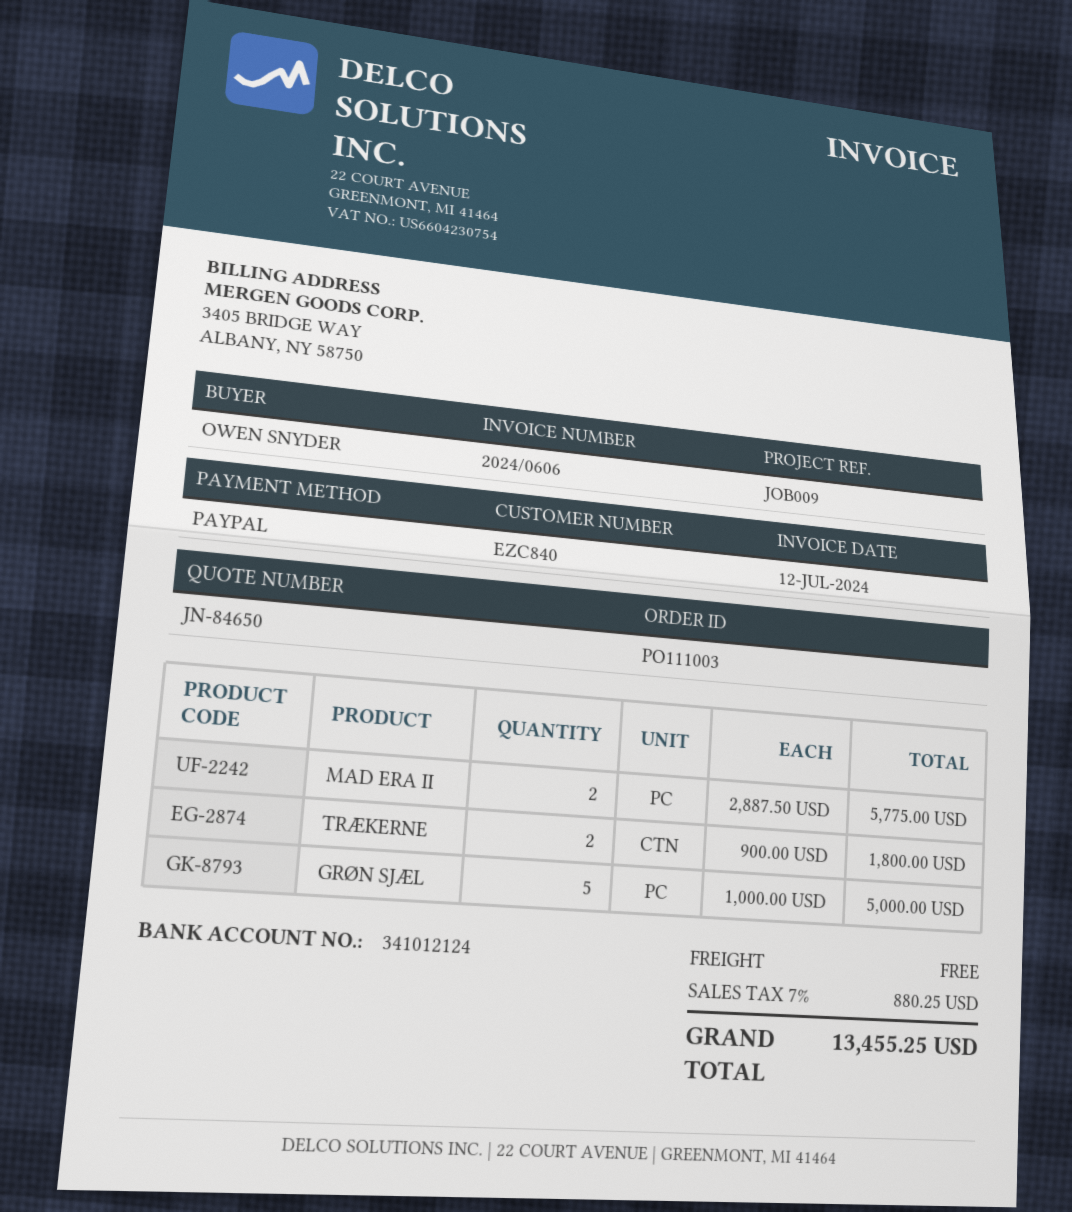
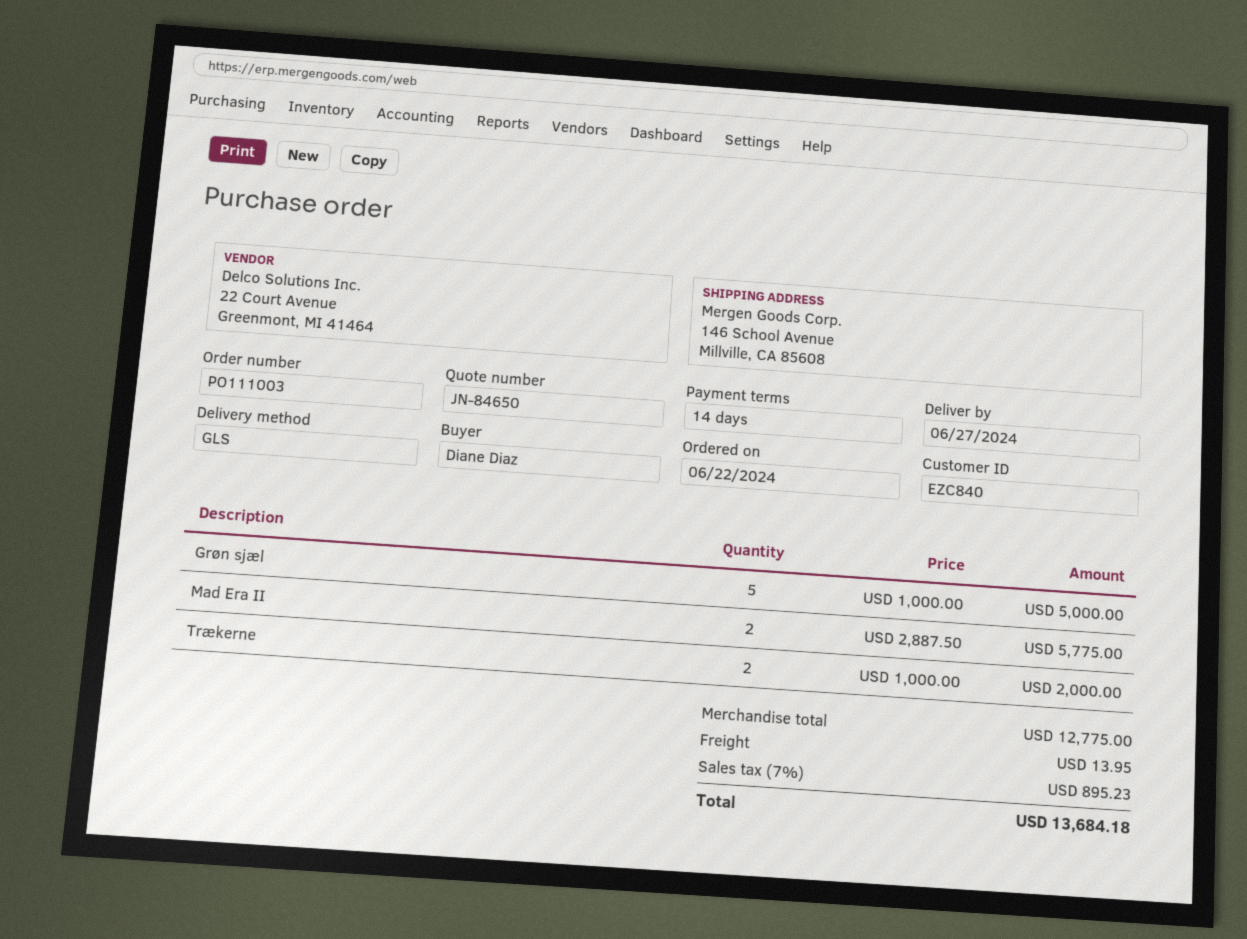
ordered by: OWEN SNYDER -> Diane Diaz
TRÆKERNE: 2 x 900.00 = 1800.00 -> 2 x 1000.00 = 2000.00
shipping: 0.00 -> 13.95
tax: 7% = 880.25 -> 7% = 895.23
total: 13455.25 -> 13684.18

